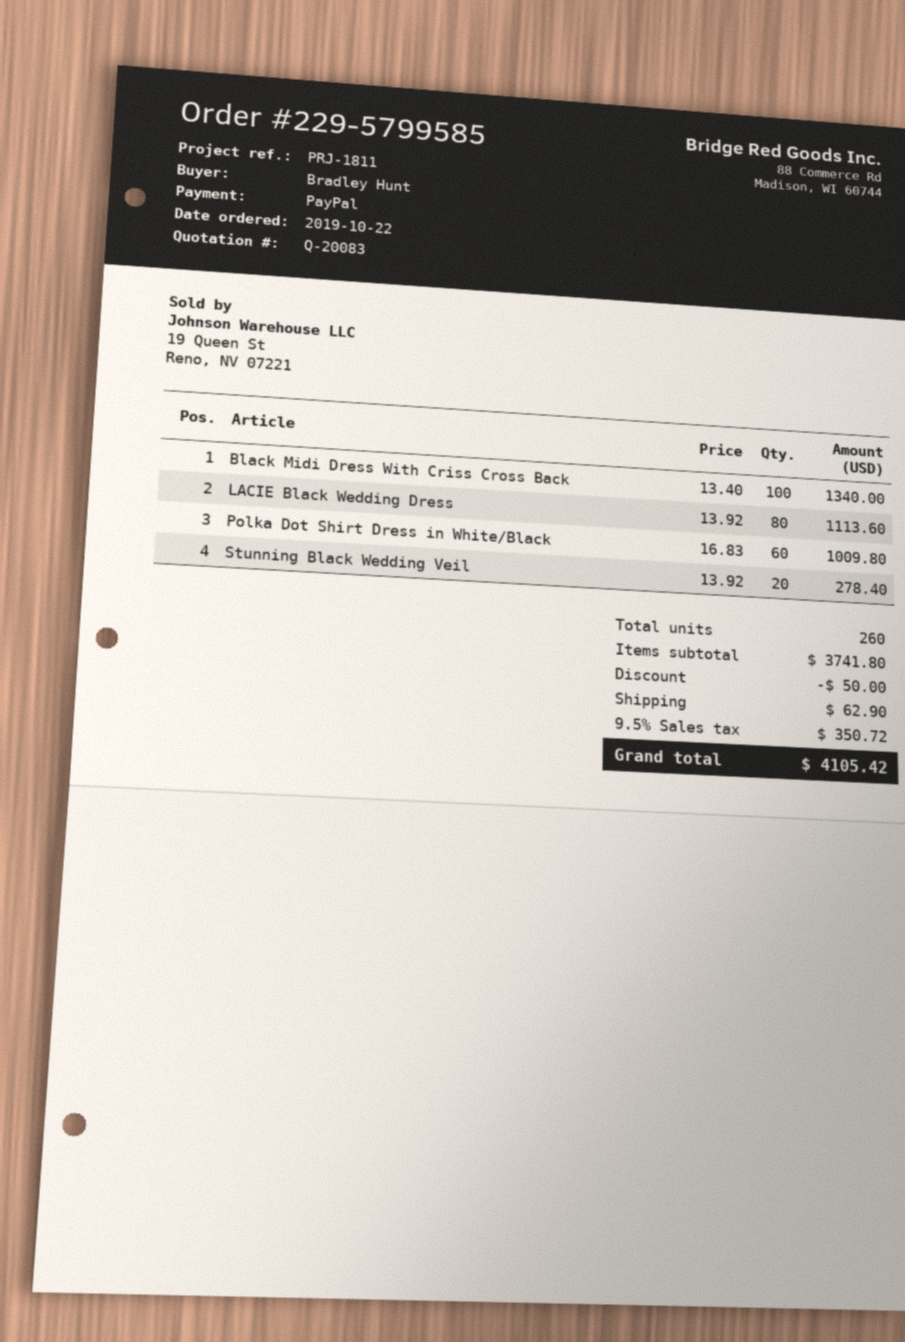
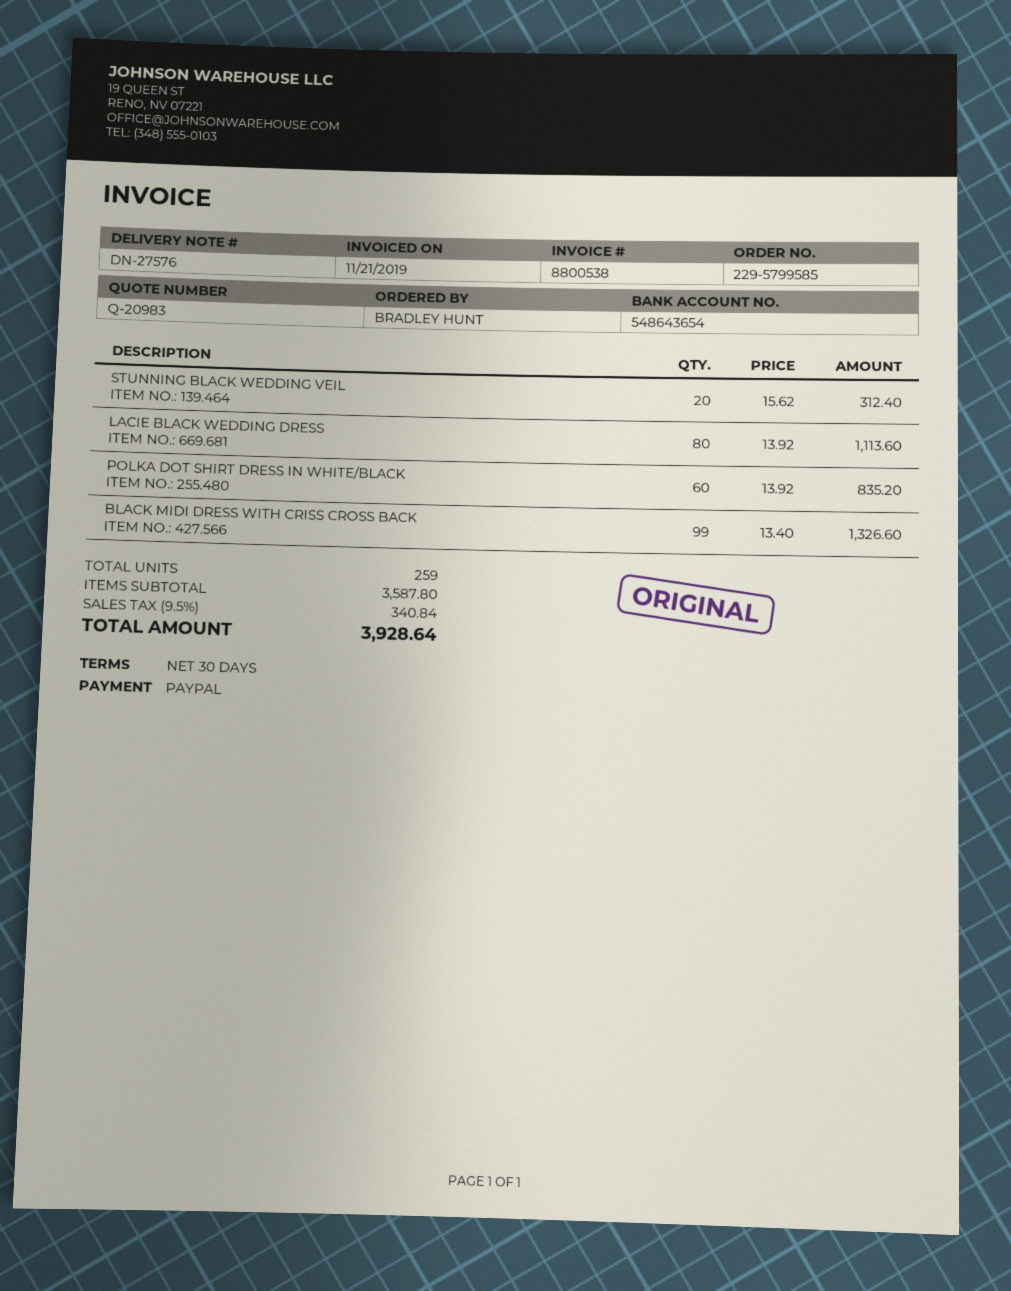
quote number: Q-20083 -> Q-20983
Black Midi Dress With Criss Cross Back: 100 x 13.40 = 1340.00 -> 99 x 13.40 = 1326.60
Polka Dot Shirt Dress in White/Black: 60 x 16.83 = 1009.80 -> 60 x 13.92 = 835.20
Stunning Black Wedding Veil: 20 x 13.92 = 278.40 -> 20 x 15.62 = 312.40
total quantity: 260 -> 259
subtotal: 3741.80 -> 3587.80
discount: 50.00 -> none
shipping: 62.90 -> none
tax: 9.5% = 350.72 -> 9.5% = 340.84
total: 4105.42 -> 3928.64

